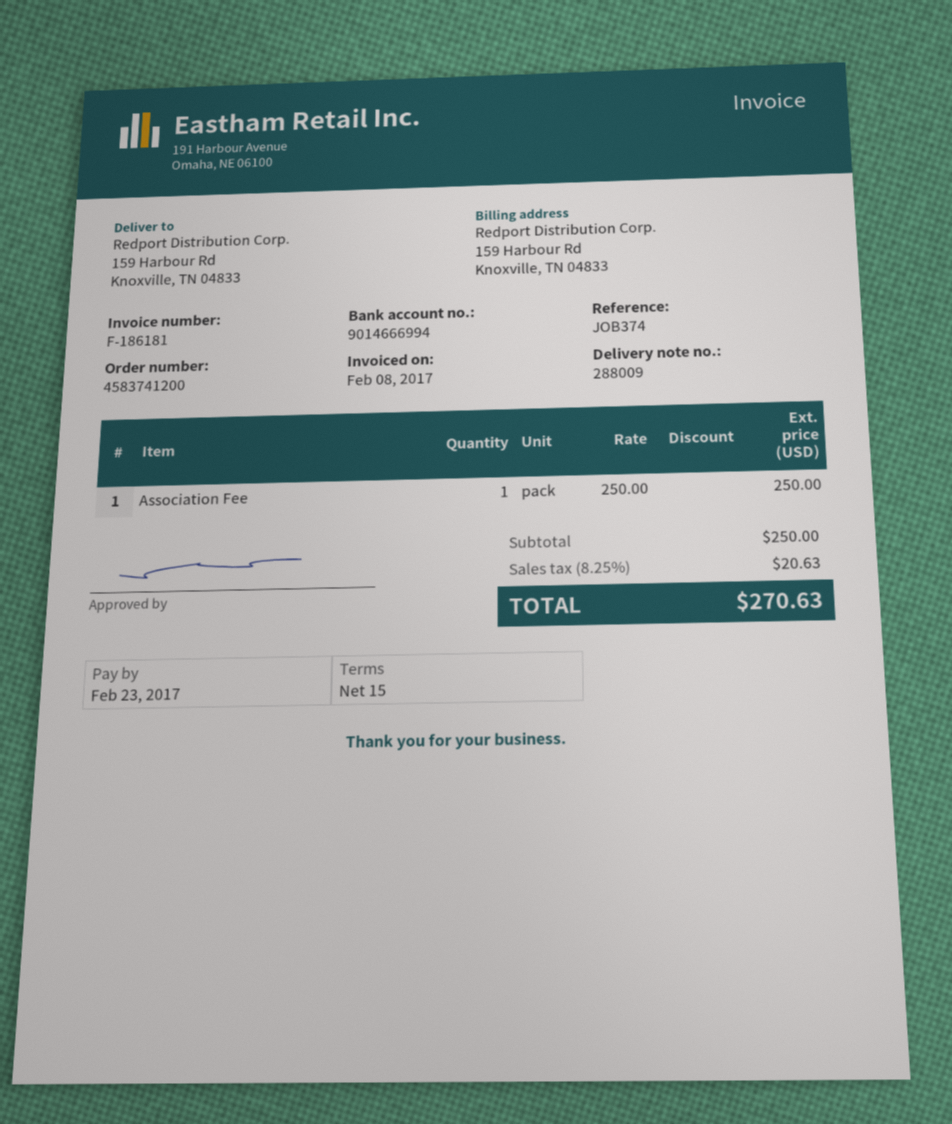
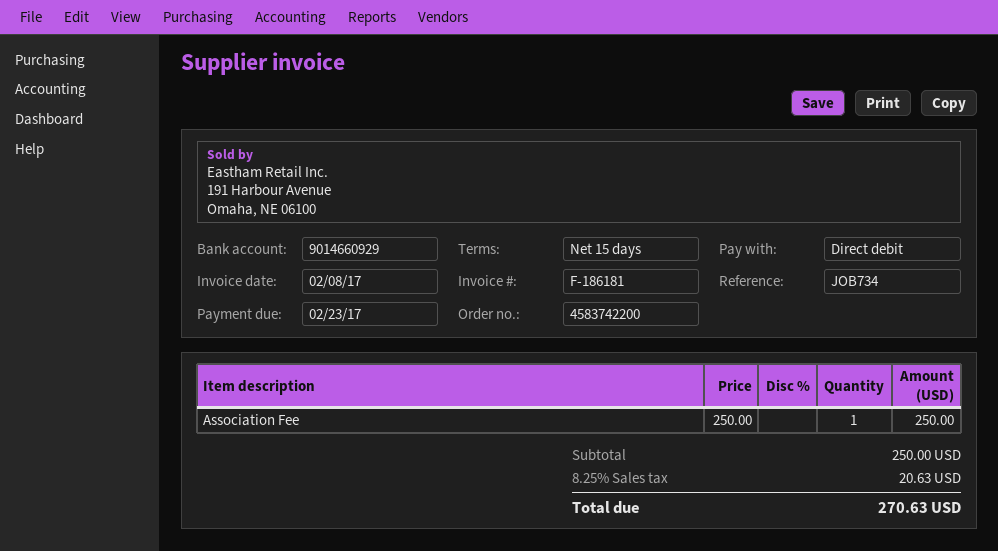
order number: 4583741200 -> 4583742200
reference: JOB374 -> JOB734
bank account: 9014666994 -> 9014660929

